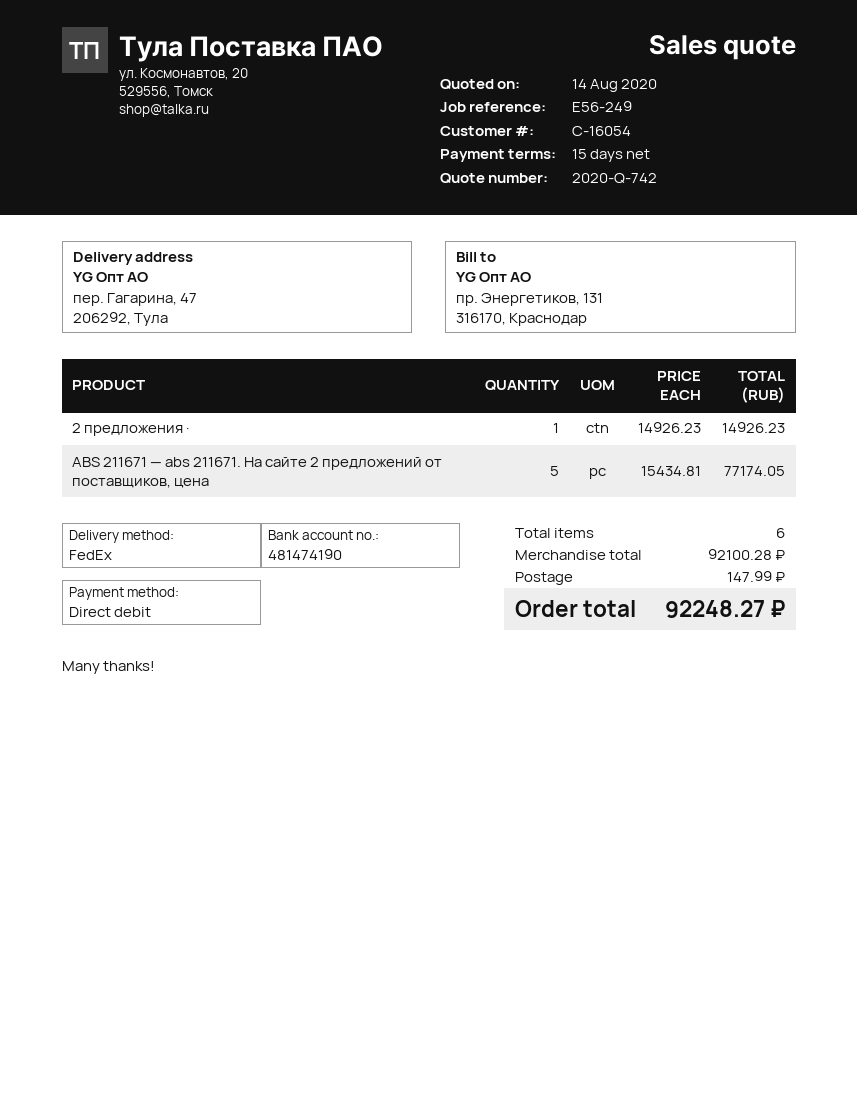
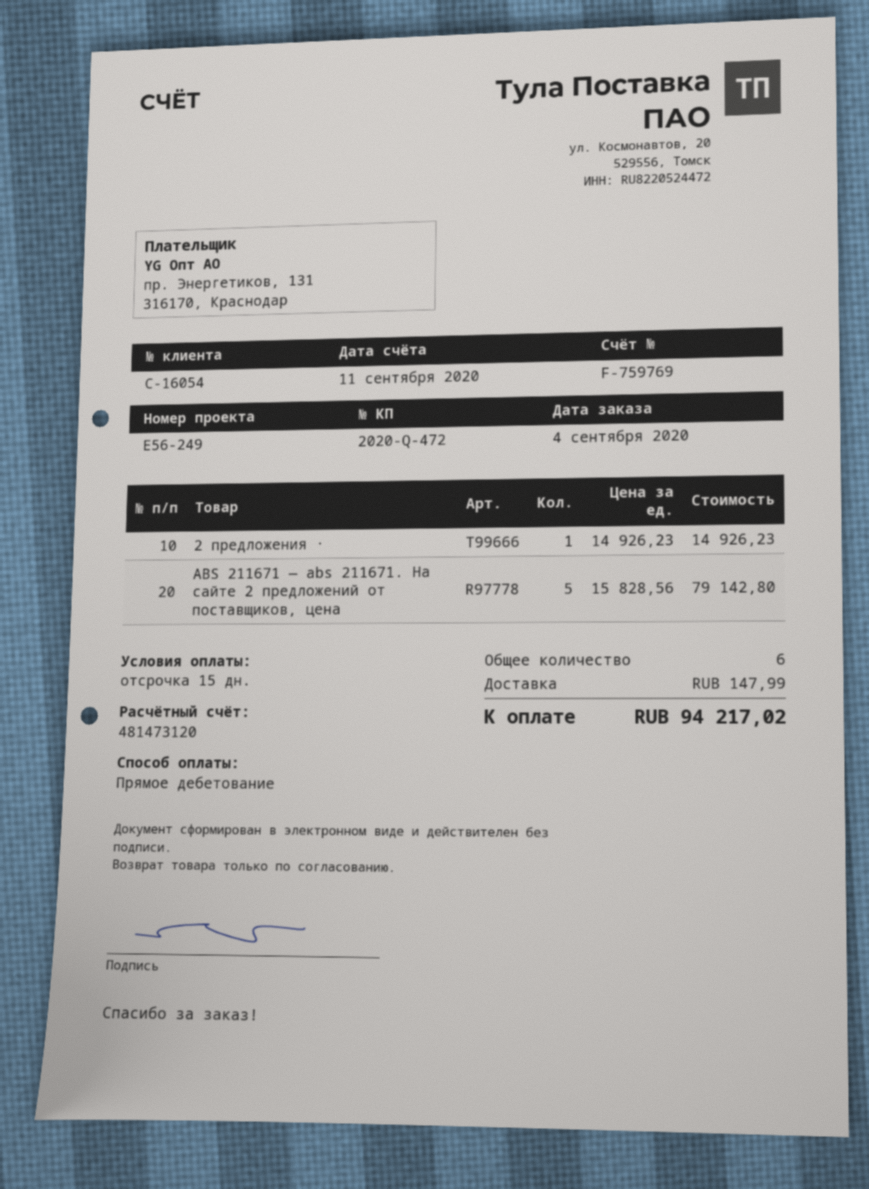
quote number: 2020-Q-742 -> 2020-Q-472
bank account: 481474190 -> 481473120
ABS 211671 — abs 211671. На сайте 2 предложений от поставщиков, цена: 5 x 15434.81 = 77174.05 -> 5 x 15828.56 = 79142.80
total: 92248.27 -> 94217.02

